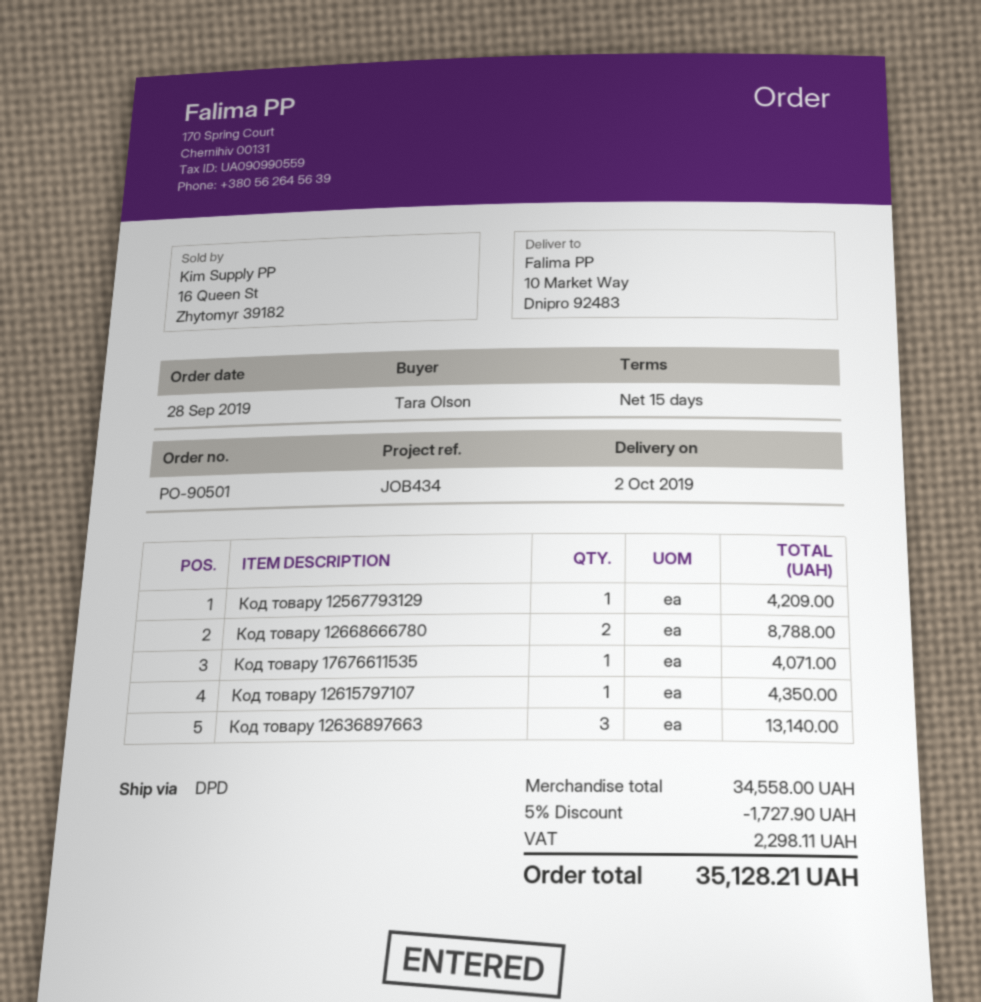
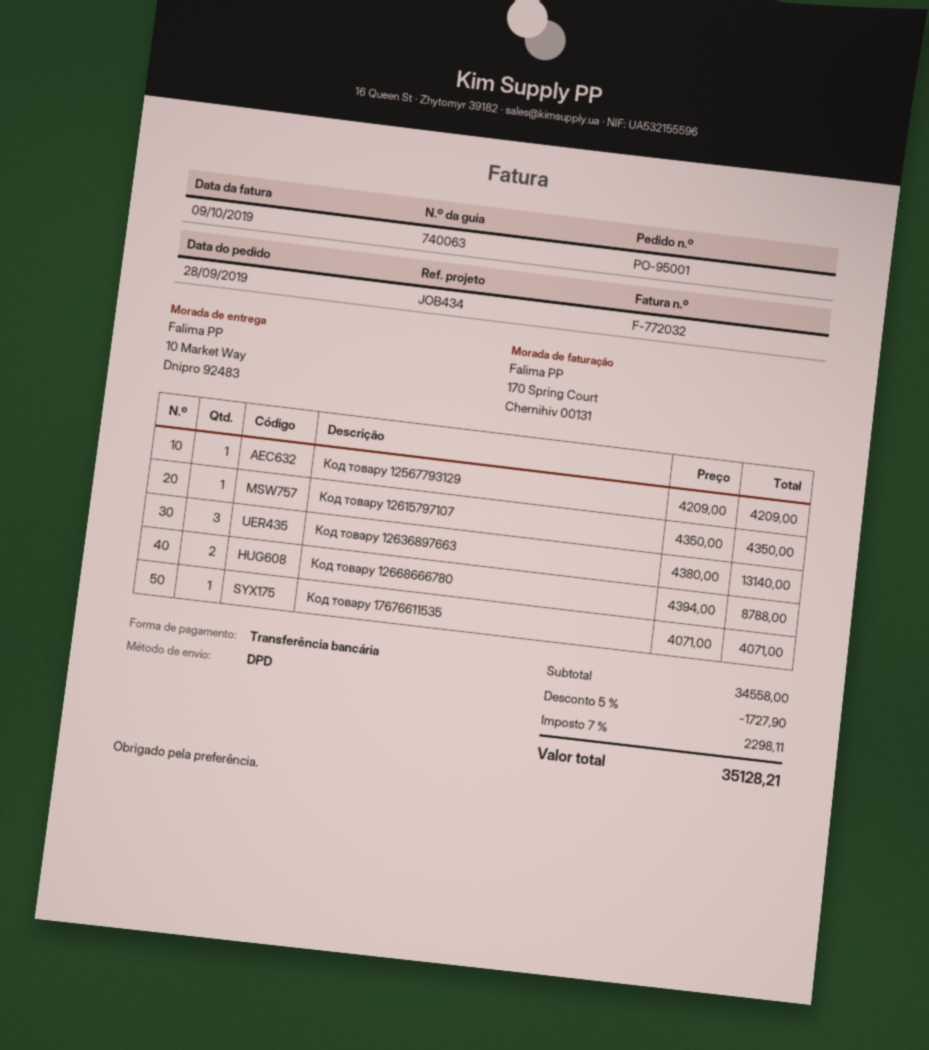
order number: PO-90501 -> PO-95001

